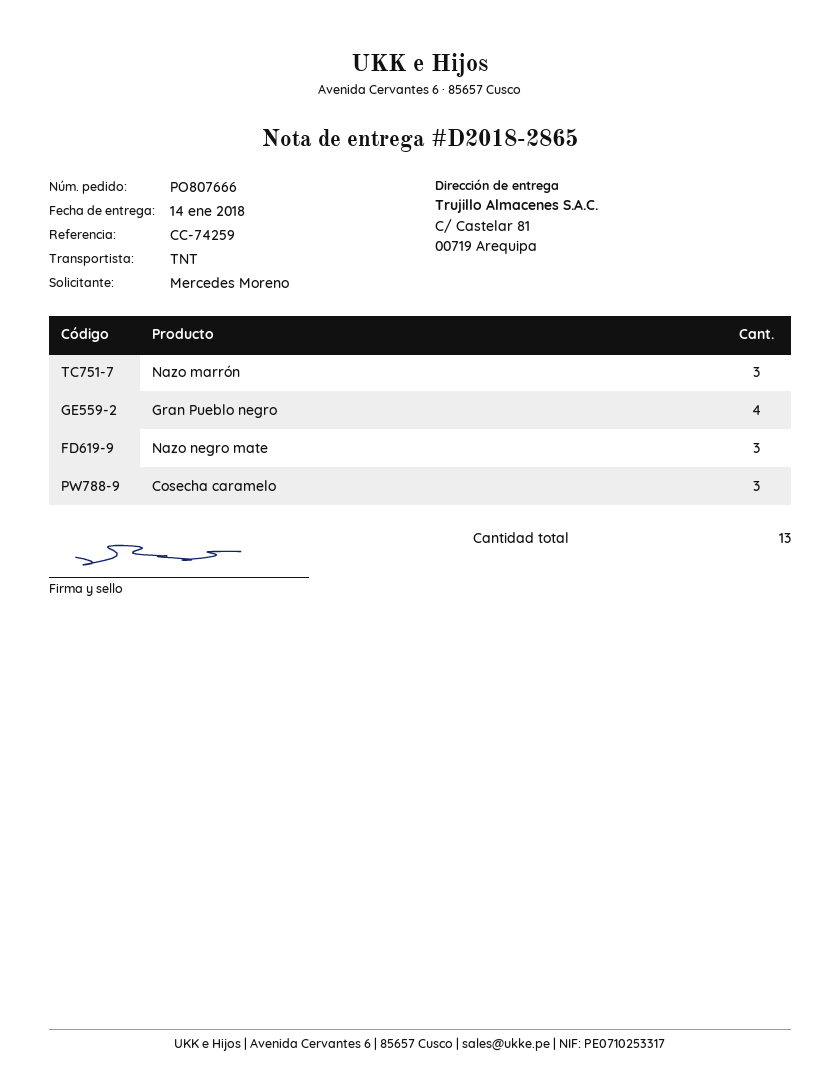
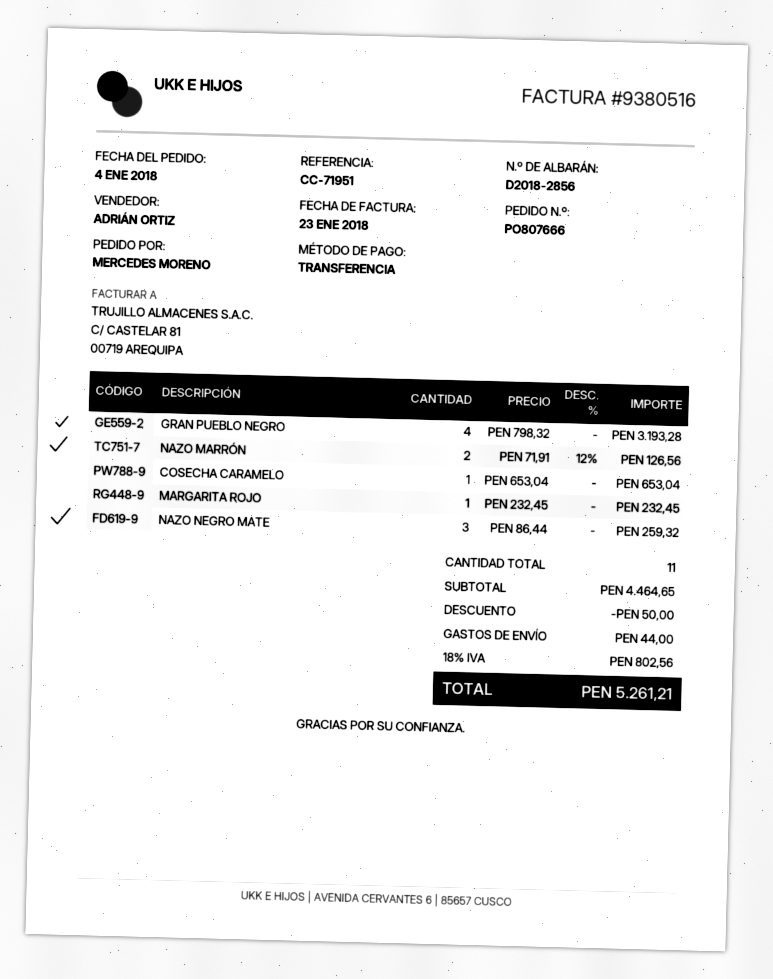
delivery note number: D2018-2865 -> D2018-2856
reference: CC-74259 -> CC-71951
Nazo marrón: 3 -> 2
Cosecha caramelo: 3 -> 1
MARGARITA ROJO: none -> 1
total quantity: 13 -> 11

